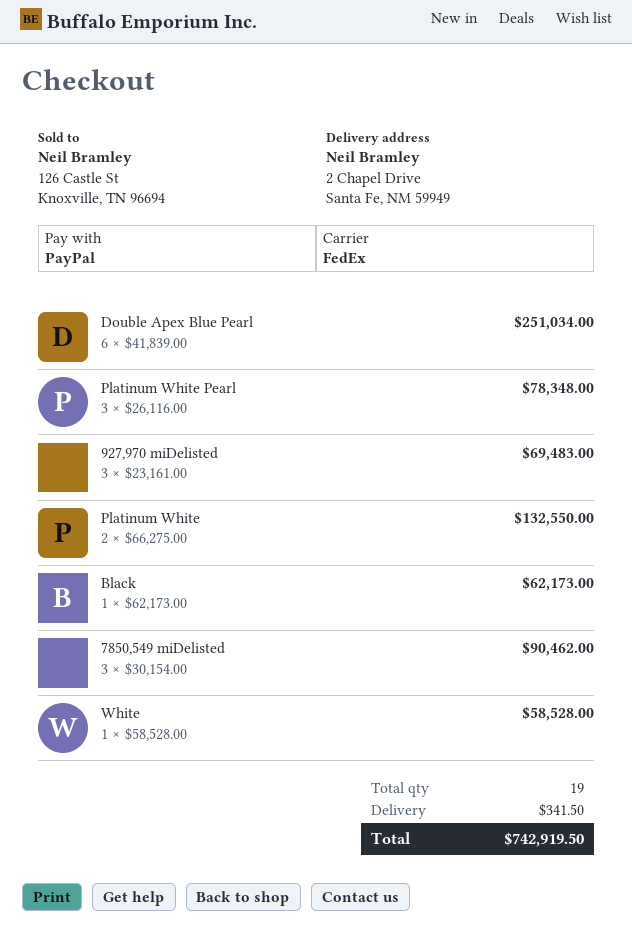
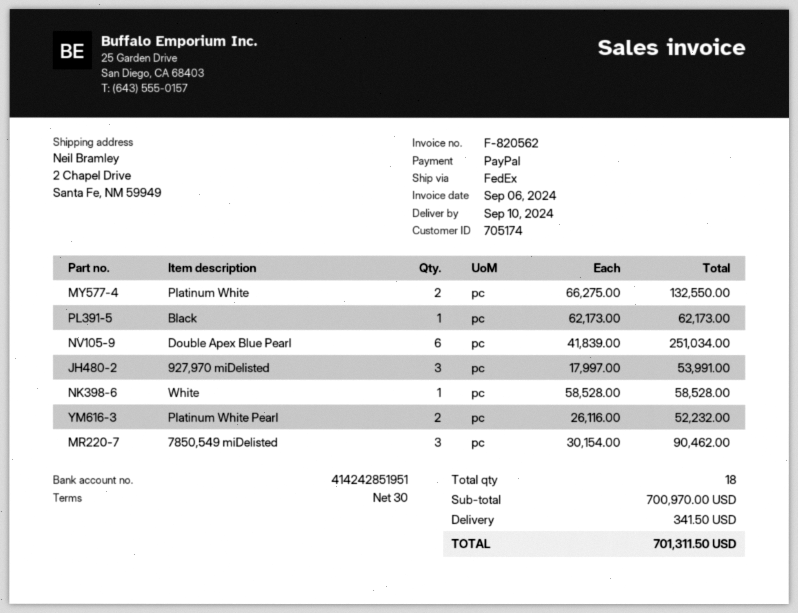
Platinum White Pearl: 3 x 26116.00 = 78348.00 -> 2 x 26116.00 = 52232.00
927,970 miDelisted: 3 x 23161.00 = 69483.00 -> 3 x 17997.00 = 53991.00
total quantity: 19 -> 18
total: 742919.50 -> 701311.50

